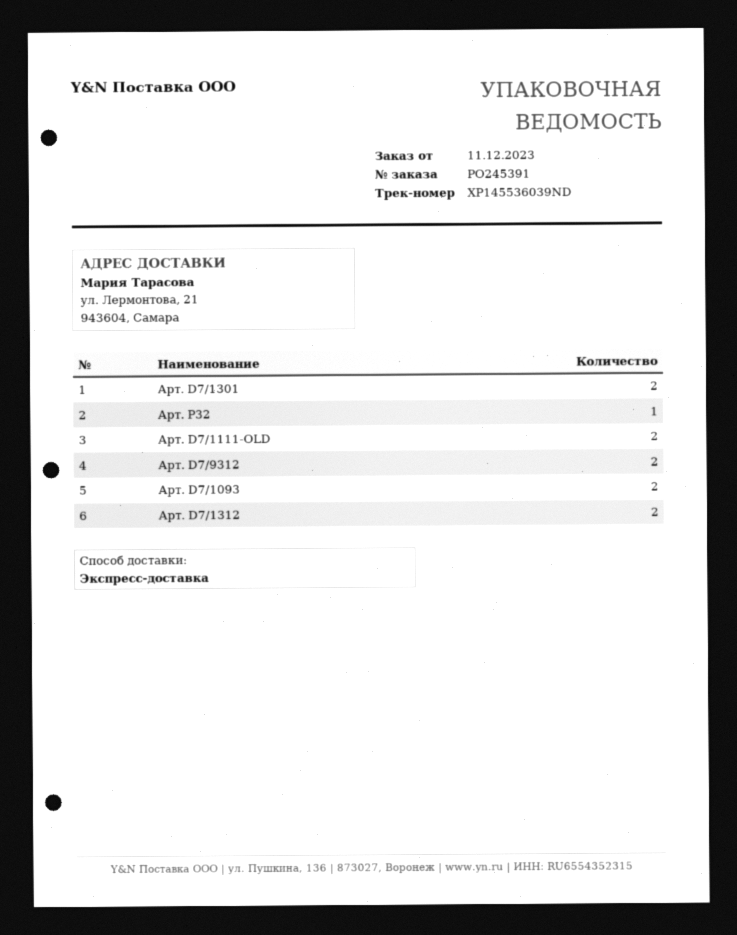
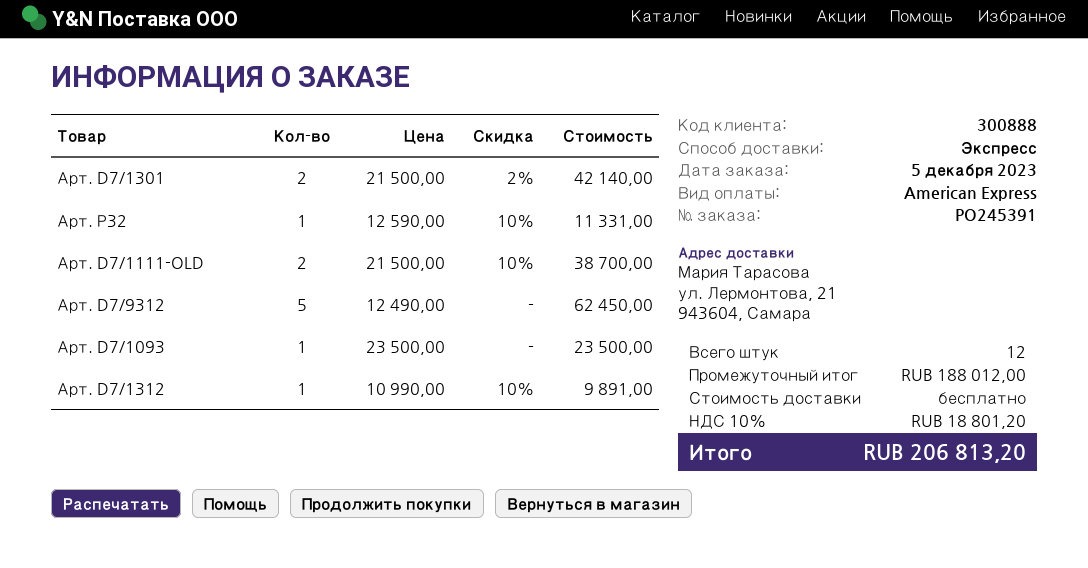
order date: 2023-12-11 -> 2023-12-05
Арт. D7/9312: 2 -> 5
Арт. D7/1093: 2 -> 1
Арт. D7/1312: 2 -> 1

